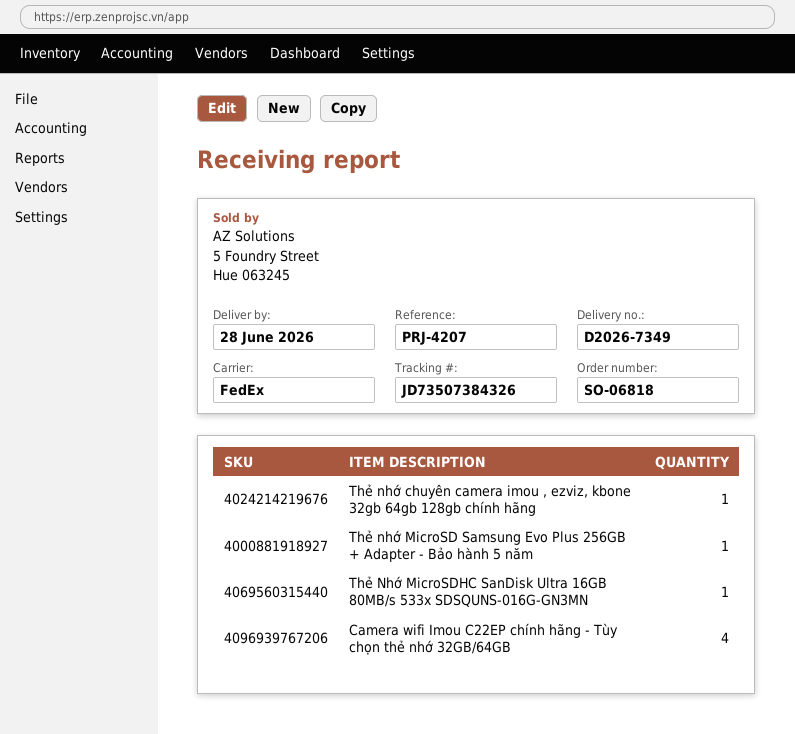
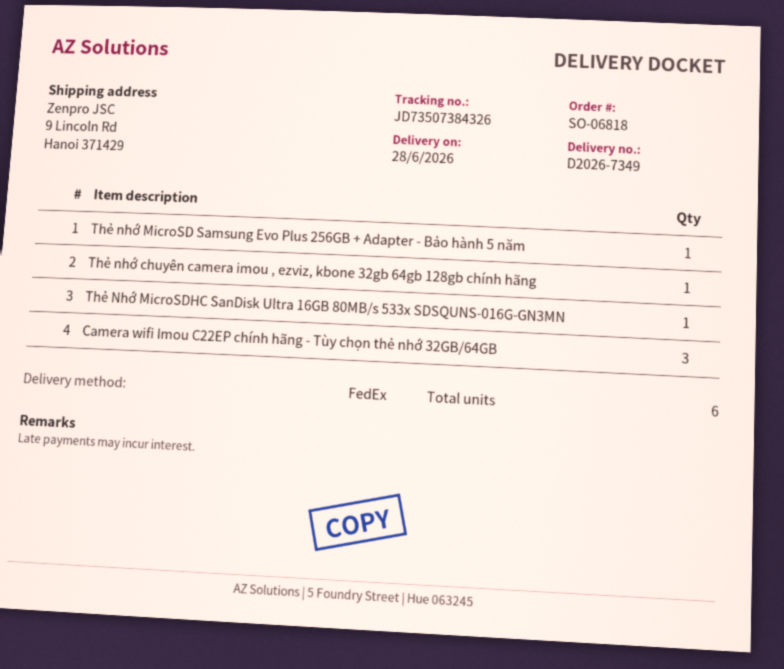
Camera wifi Imou C22EP chính hãng - Tùy chọn thẻ nhớ 32GB/64GB: 4 -> 3

